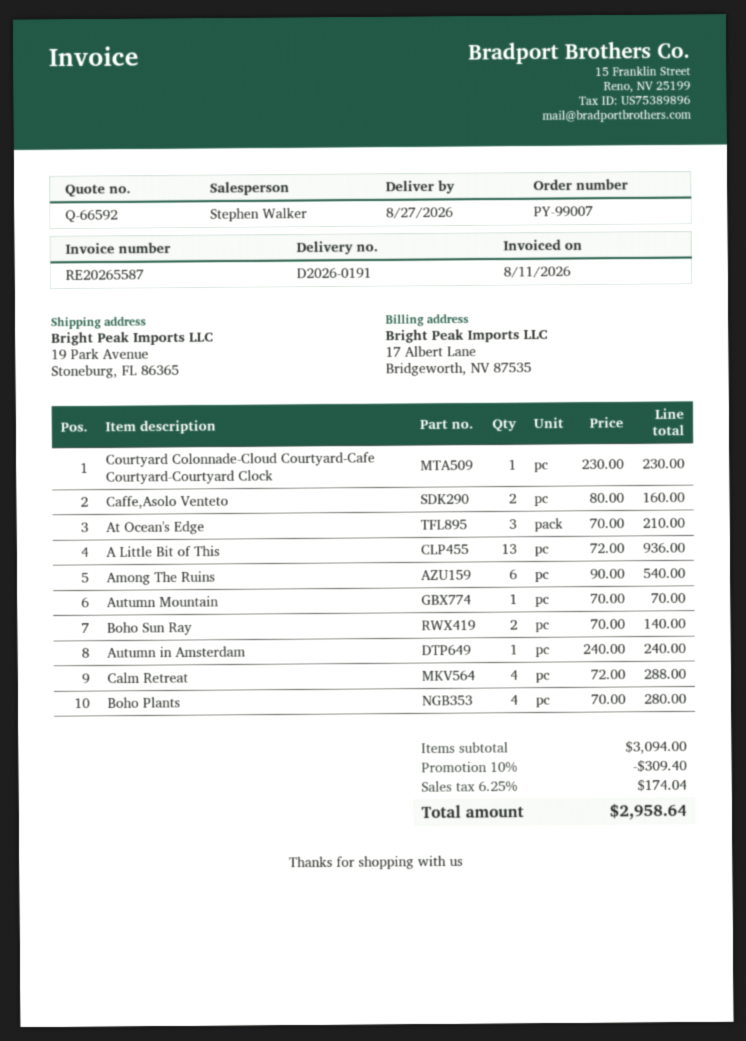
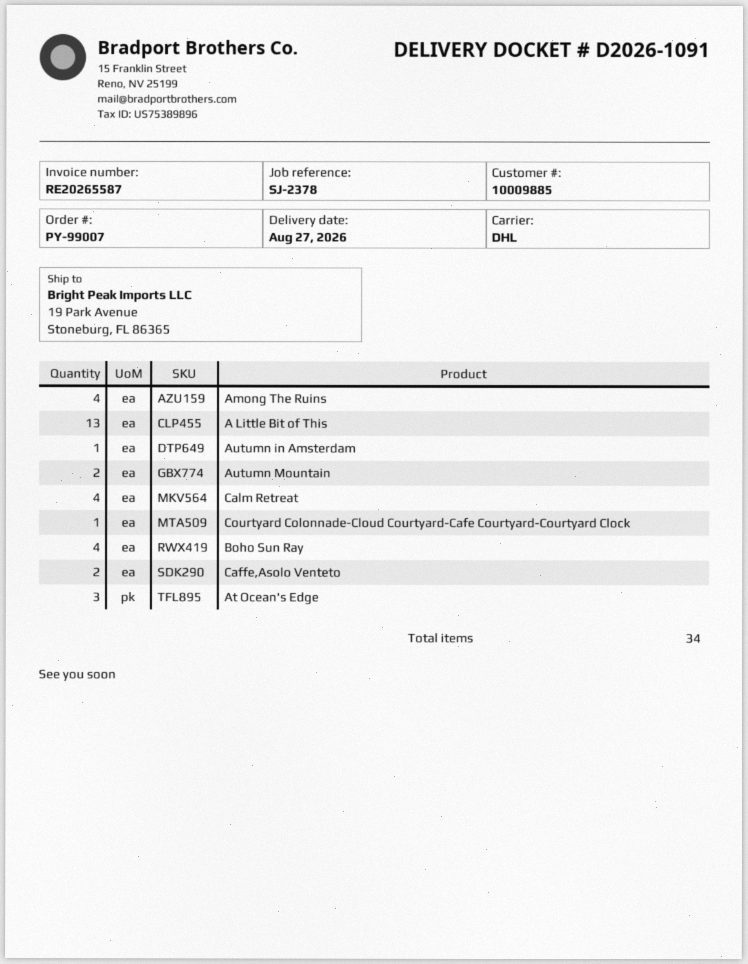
delivery note number: D2026-0191 -> D2026-1091
Among The Ruins: 6 -> 4
Autumn Mountain: 1 -> 2
Boho Sun Ray: 2 -> 4
Boho Plants: 4 -> none

